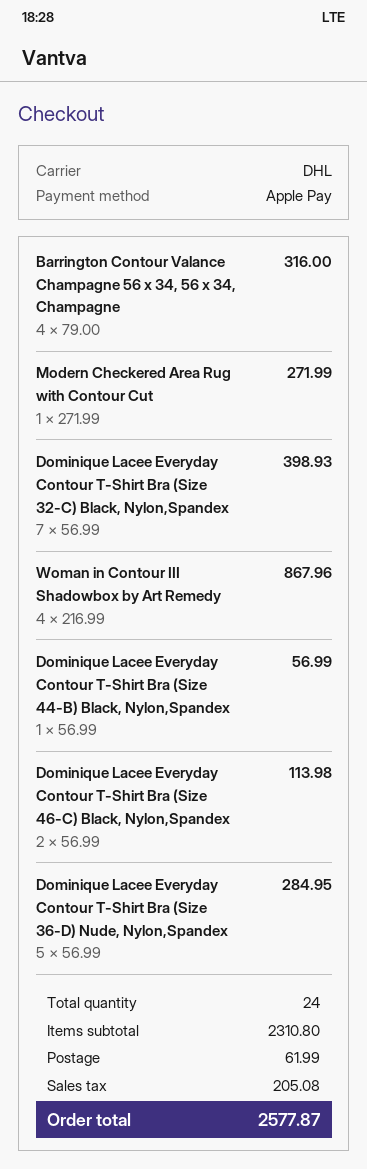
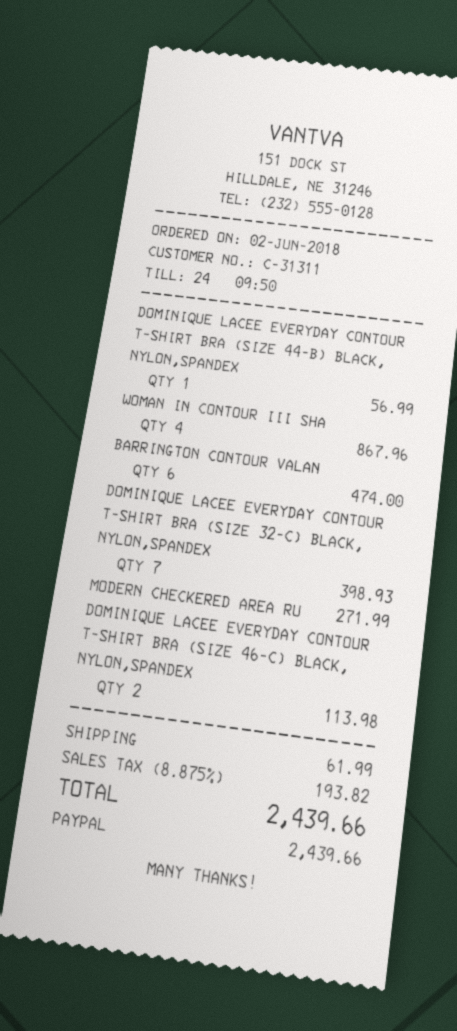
payment method: Apple Pay -> PayPal
Barrington Contour Valance Champagne 56 x 34, 56 x 34, Champagne: 4 for 316.00 -> 6 for 474.00
Dominique Lacee Everyday Contour T-Shirt Bra (Size 36-D) Nude, Nylon,Spandex: 5 for 284.95 -> none
tax: 205.08 -> 193.82
total: 2577.87 -> 2439.66

